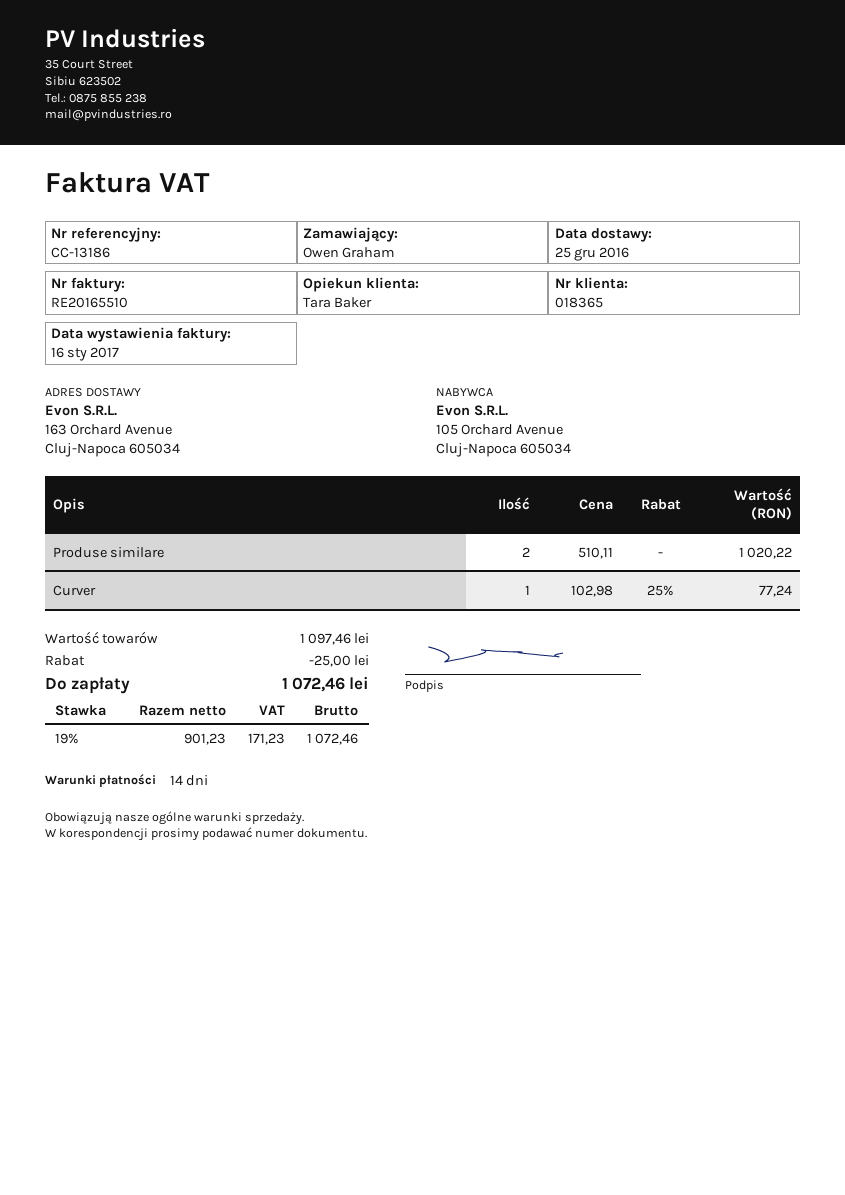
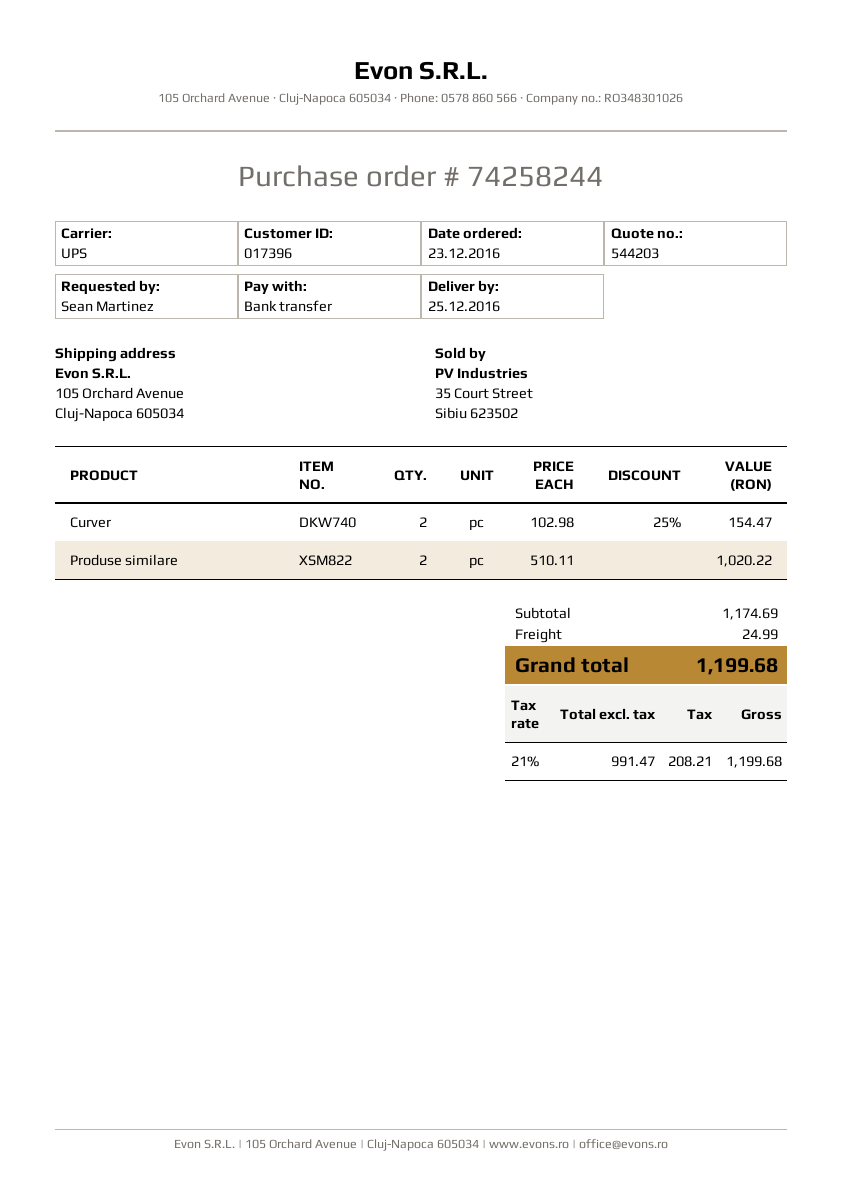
customer number: 018365 -> 017396
ordered by: Owen Graham -> Sean Martinez
ship to: 163 Orchard Avenue, Cluj-Napoca 605034 -> 105 Orchard Avenue, Cluj-Napoca 605034
Curver: 1 x 102.98 - 25% = 77.24 -> 2 x 102.98 - 25% = 154.47
subtotal: 1097.46 -> 1174.69
discount: 25.00 -> none
shipping: none -> 24.99
net: 901.23 -> 991.47
tax: 19% = 171.23 -> 21% = 208.21
total: 1072.46 -> 1199.68

